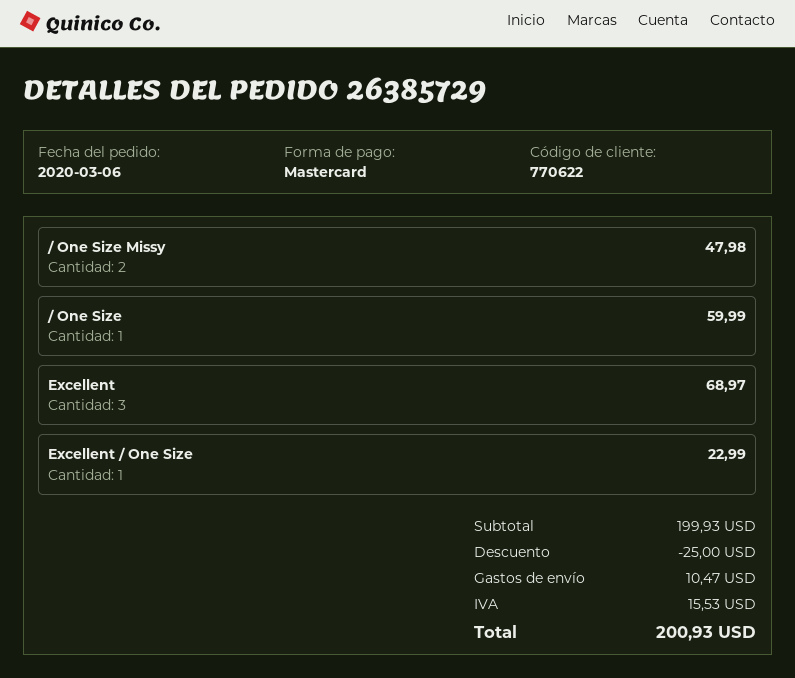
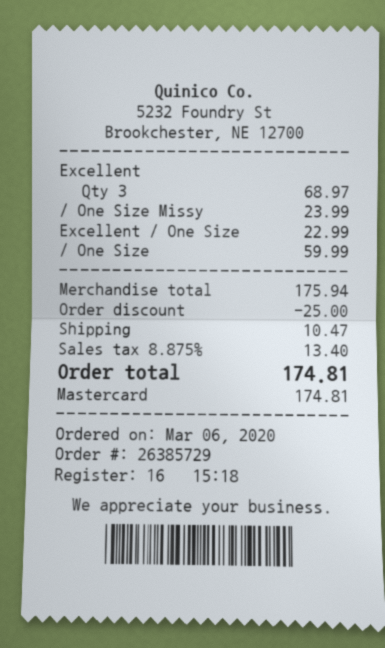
/ One Size Missy: 2 for 47.98 -> 1 for 23.99
subtotal: 199.93 -> 175.94
tax: 15.53 -> 13.40
total: 200.93 -> 174.81

